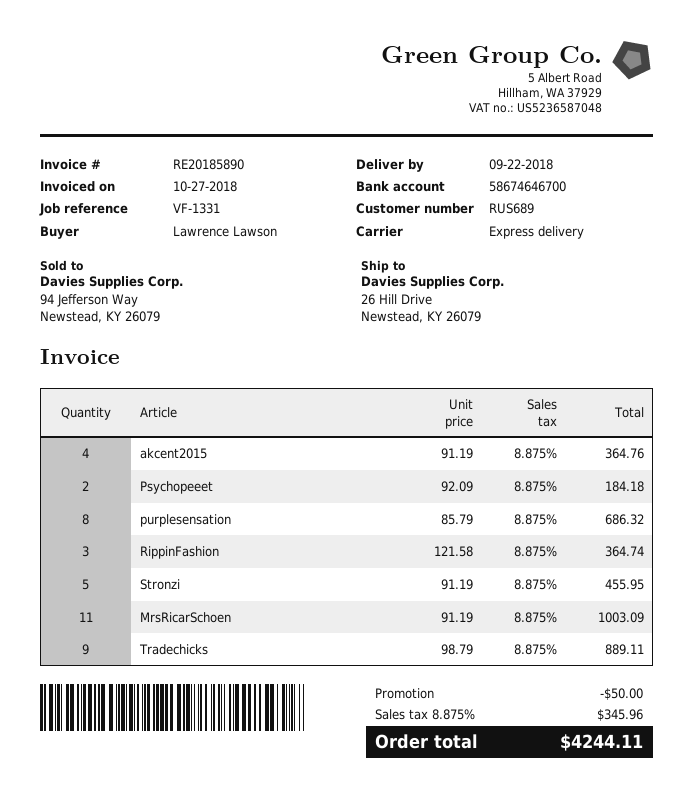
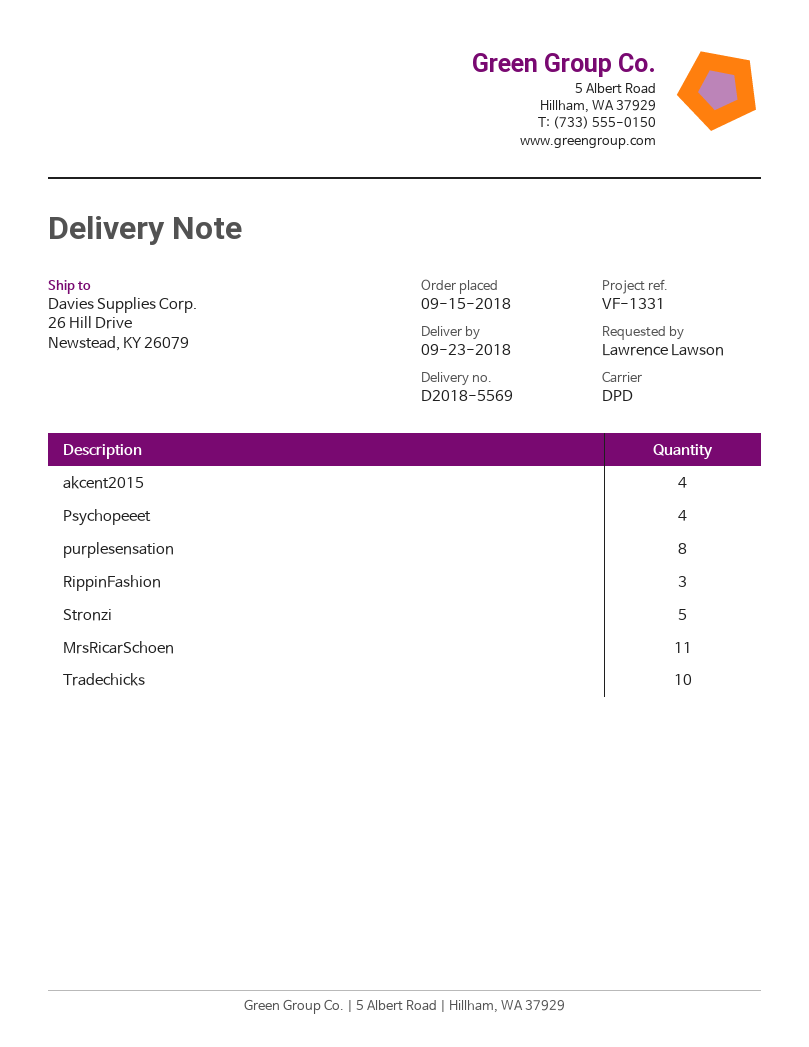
delivery date: 2018-09-22 -> 2018-09-23
shipping method: express -> DPD
Psychopeeet: 2 -> 4
Tradechicks: 9 -> 10

